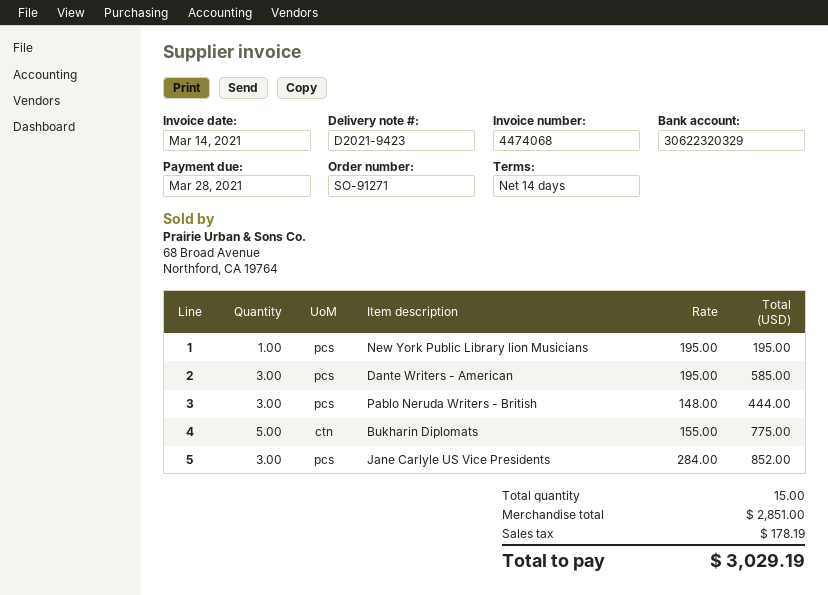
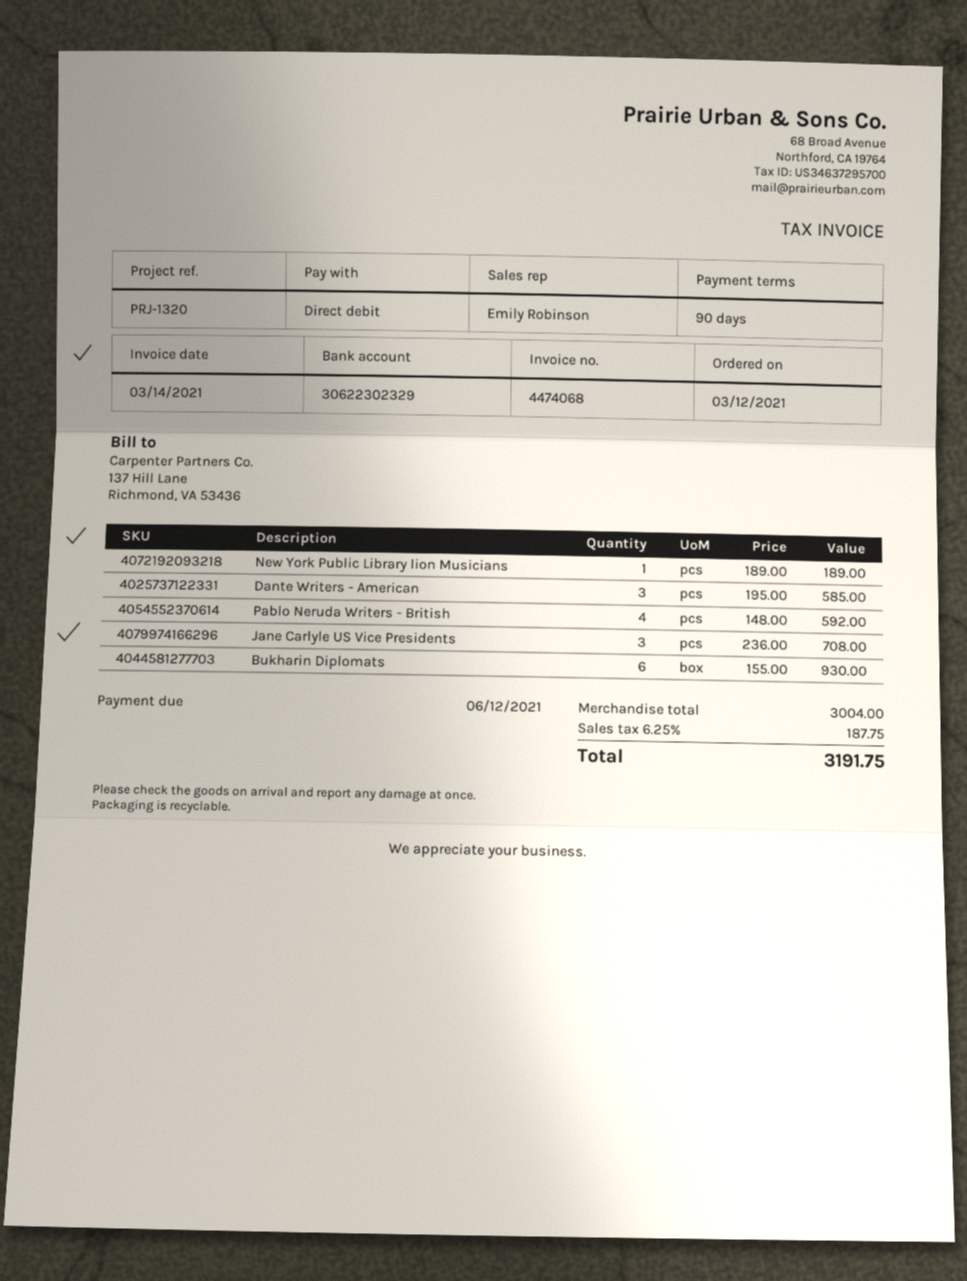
payment terms: 14 days -> 90 days
due date: 2021-03-28 -> 2021-06-12
bank account: 30622320329 -> 30622302329
New York Public Library lion Musicians: 1 x 195.00 = 195.00 -> 1 x 189.00 = 189.00
Pablo Neruda Writers - British: 3 x 148.00 = 444.00 -> 4 x 148.00 = 592.00
Bukharin Diplomats: 5 x 155.00 = 775.00 -> 6 x 155.00 = 930.00
Jane Carlyle US Vice Presidents: 3 x 284.00 = 852.00 -> 3 x 236.00 = 708.00
subtotal: 2851.00 -> 3004.00
tax: 178.19 -> 187.75
total: 3029.19 -> 3191.75

